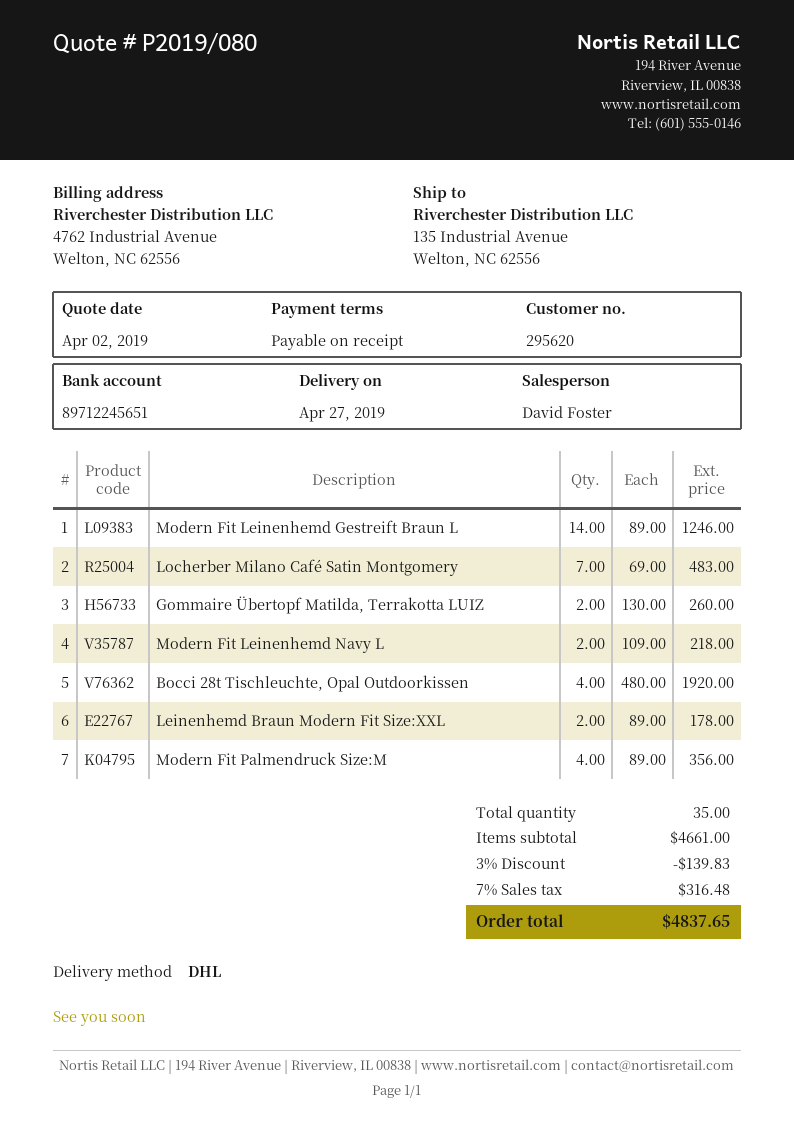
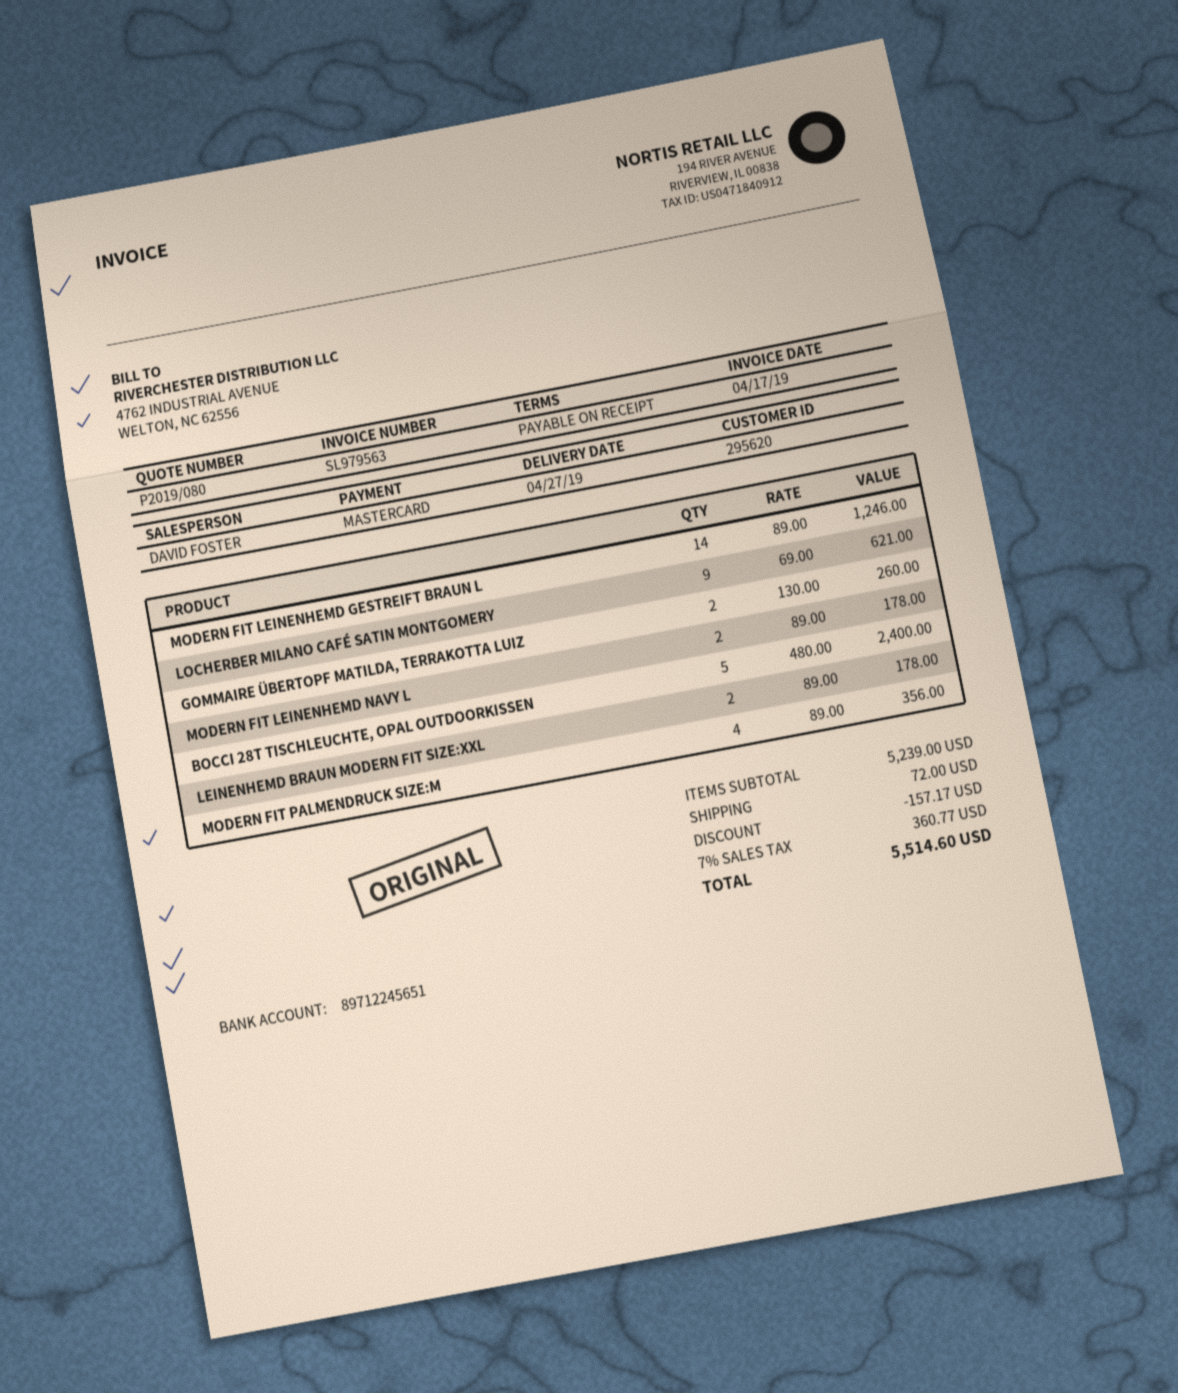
Locherber Milano Café Satin Montgomery: 7 x 69.00 = 483.00 -> 9 x 69.00 = 621.00
Modern Fit Leinenhemd Navy L: 2 x 109.00 = 218.00 -> 2 x 89.00 = 178.00
Bocci 28t Tischleuchte, Opal Outdoorkissen: 4 x 480.00 = 1920.00 -> 5 x 480.00 = 2400.00
subtotal: 4661.00 -> 5239.00
discount: 139.83 -> 157.17
shipping: none -> 72.00
tax: 7% = 316.48 -> 7% = 360.77
total: 4837.65 -> 5514.60

